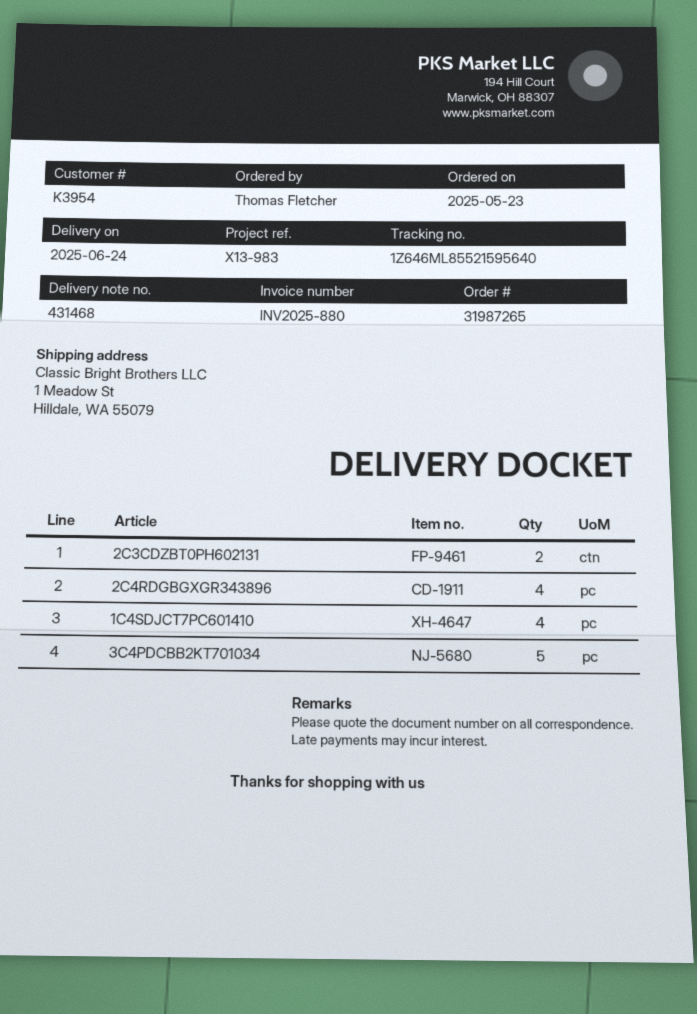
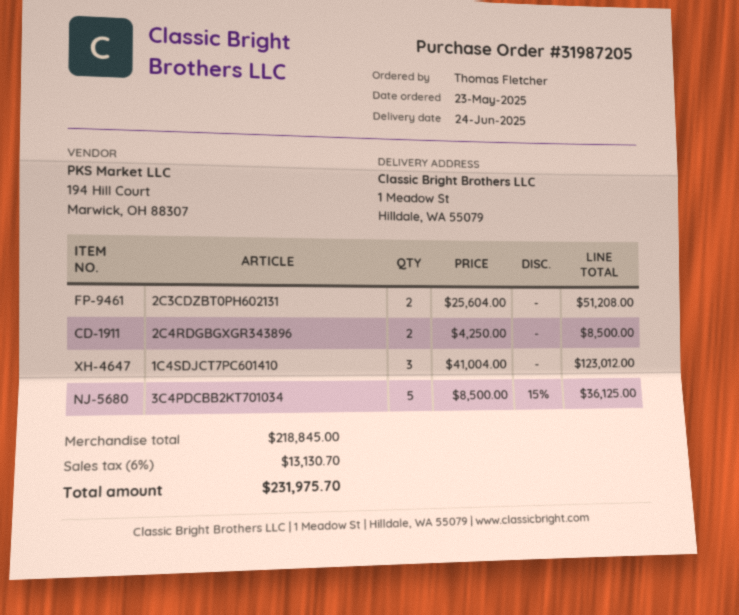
order number: 31987265 -> 31987205
2C4RDGBGXGR343896: 4 -> 2
1C4SDJCT7PC601410: 4 -> 3

